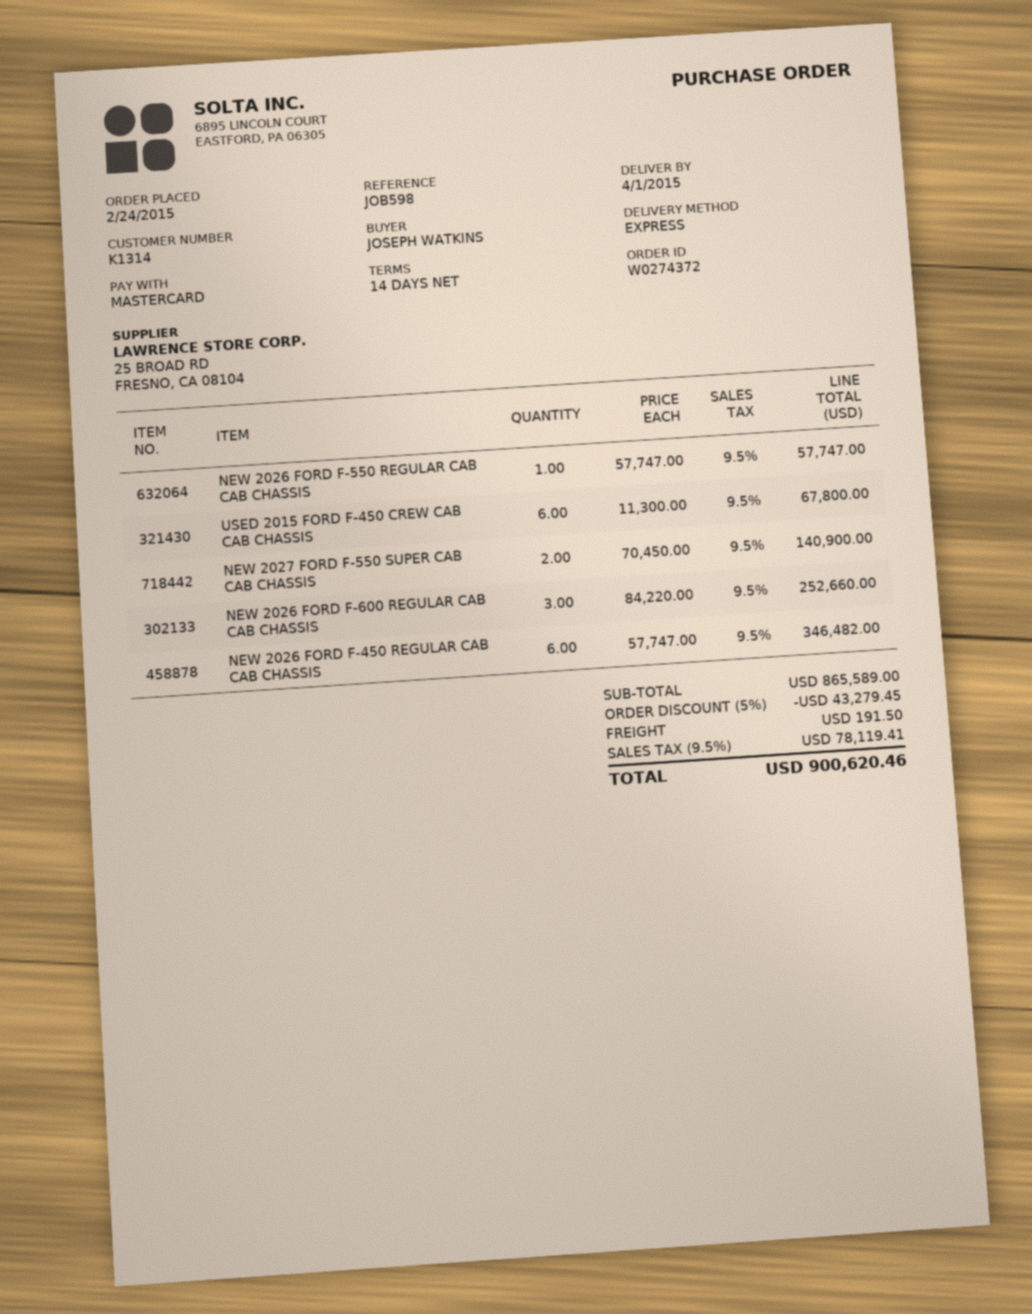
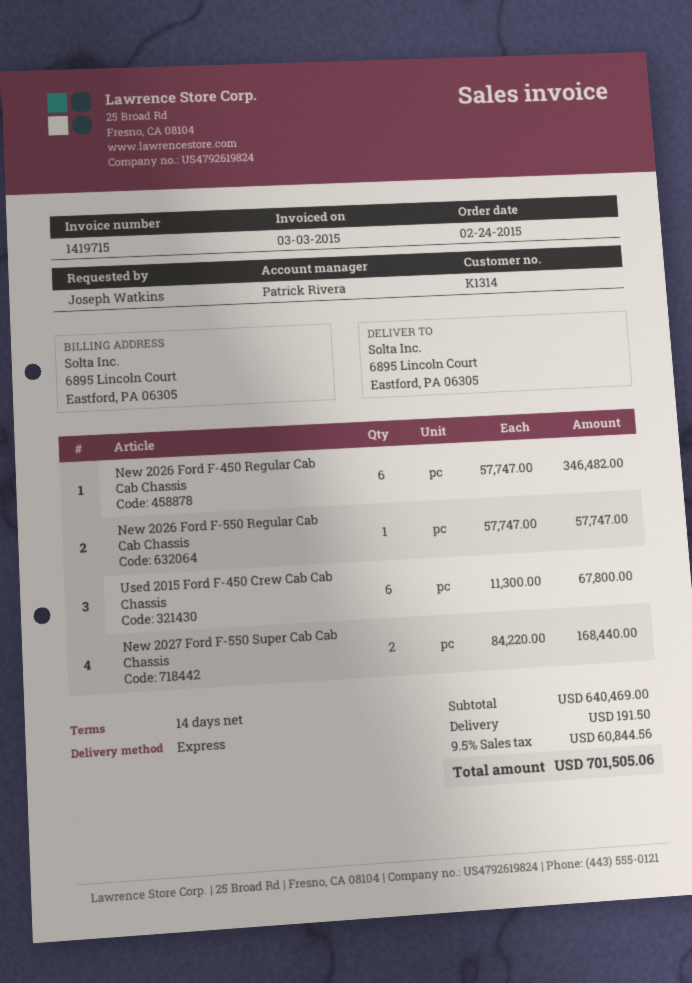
NEW 2027 FORD F-550 SUPER CAB CAB CHASSIS: 2 x 70450.00 = 140900.00 -> 2 x 84220.00 = 168440.00
NEW 2026 FORD F-600 REGULAR CAB CAB CHASSIS: 3 x 84220.00 = 252660.00 -> none
subtotal: 865589.00 -> 640469.00
discount: 5% = 43279.45 -> none
tax: 9.5% = 78119.41 -> 9.5% = 60844.56
total: 900620.46 -> 701505.06

